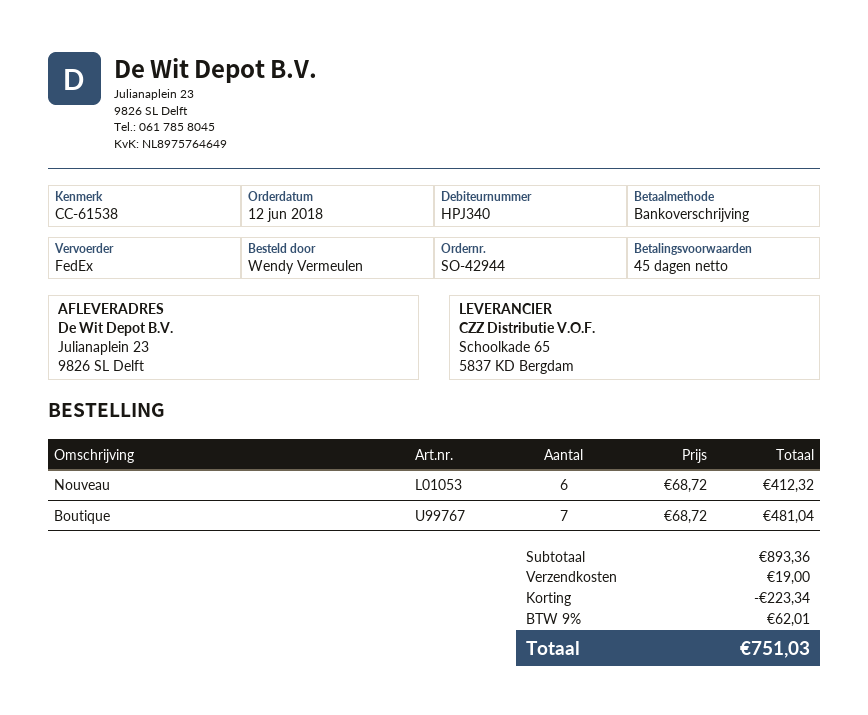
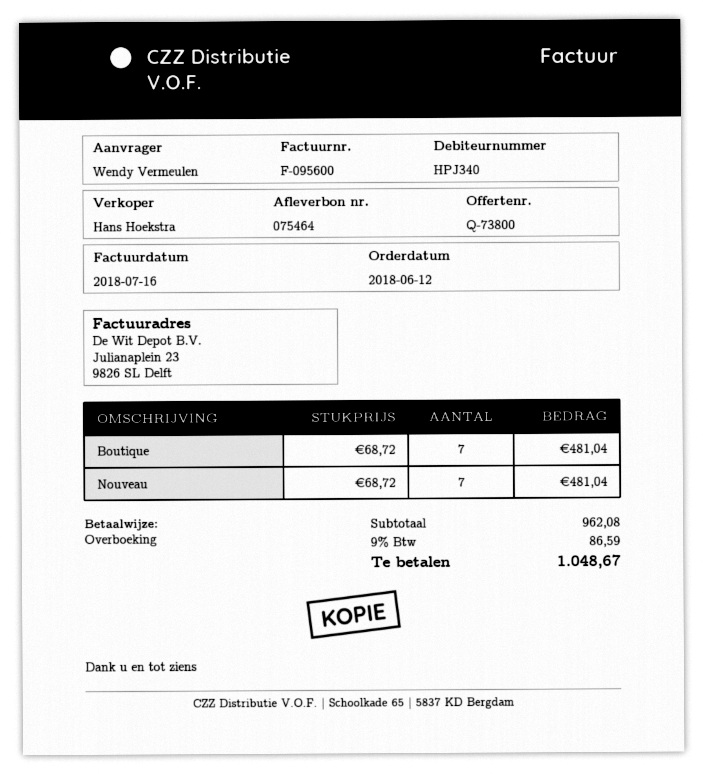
Nouveau: 6 x 68.72 = 412.32 -> 7 x 68.72 = 481.04
subtotal: 893.36 -> 962.08
discount: 223.34 -> none
shipping: 19.00 -> none
tax: 9% = 62.01 -> 9% = 86.59
total: 751.03 -> 1048.67

